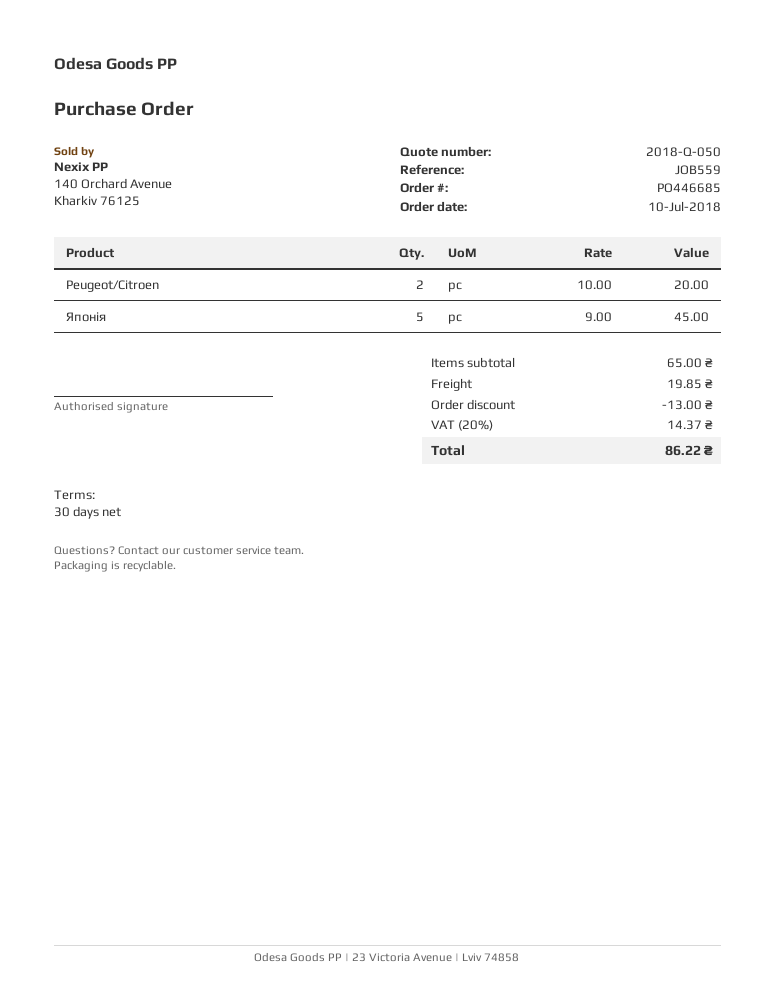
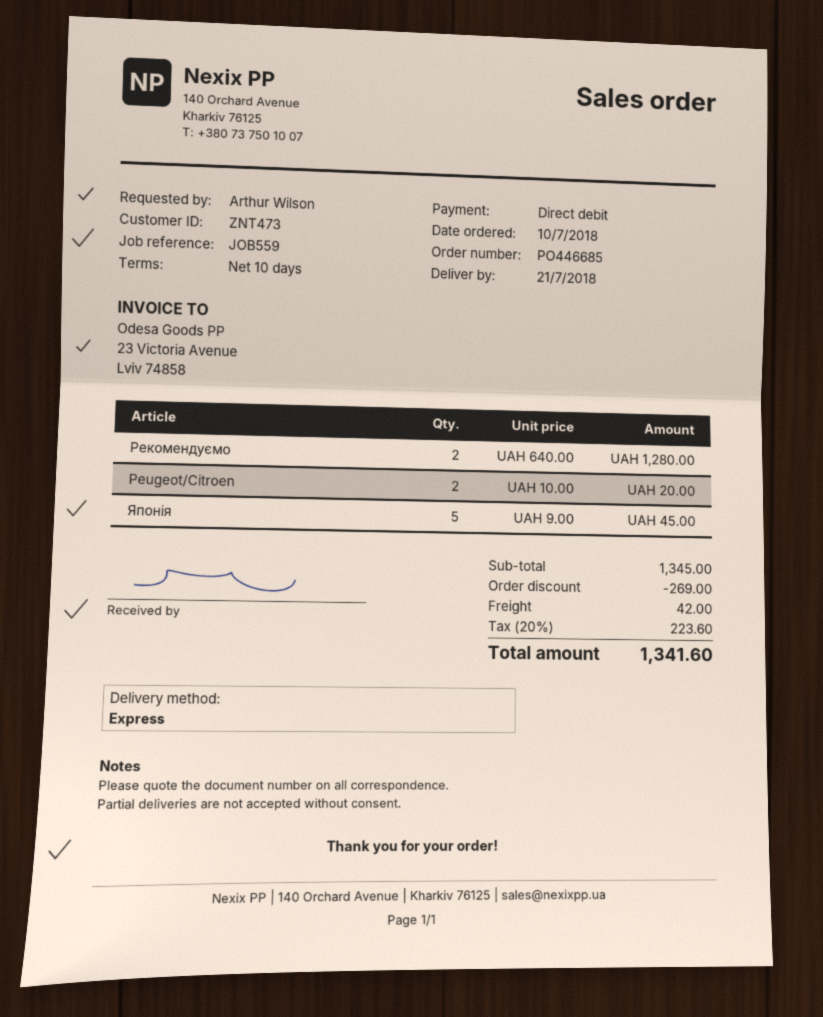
payment terms: 30 days -> 10 days
Рекомендуємо: none -> 2 x 640.00 = 1280.00
subtotal: 65.00 -> 1345.00
discount: 13.00 -> 269.00
shipping: 19.85 -> 42.00
tax: 20% = 14.37 -> 20% = 223.60
total: 86.22 -> 1341.60

